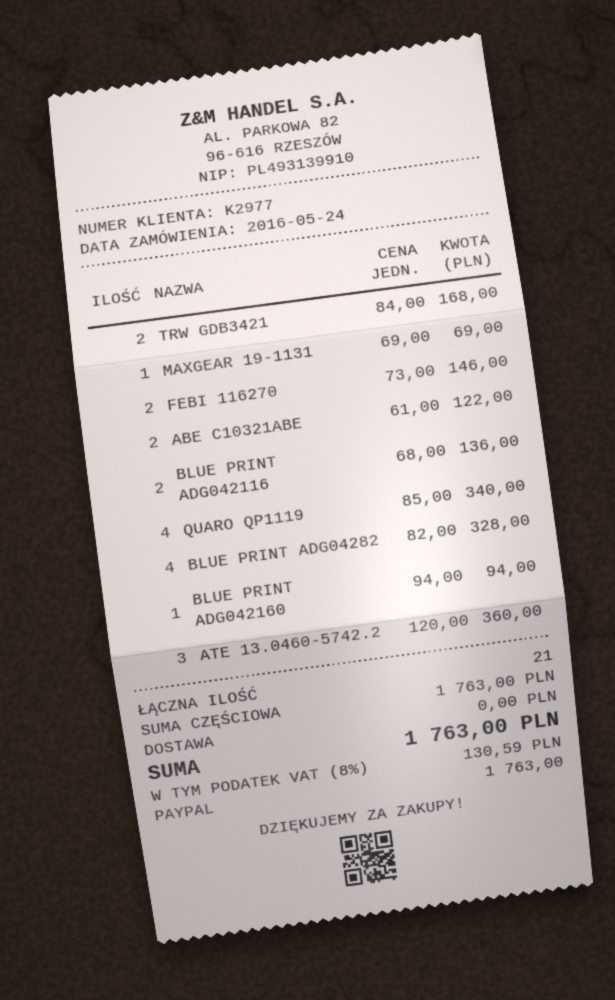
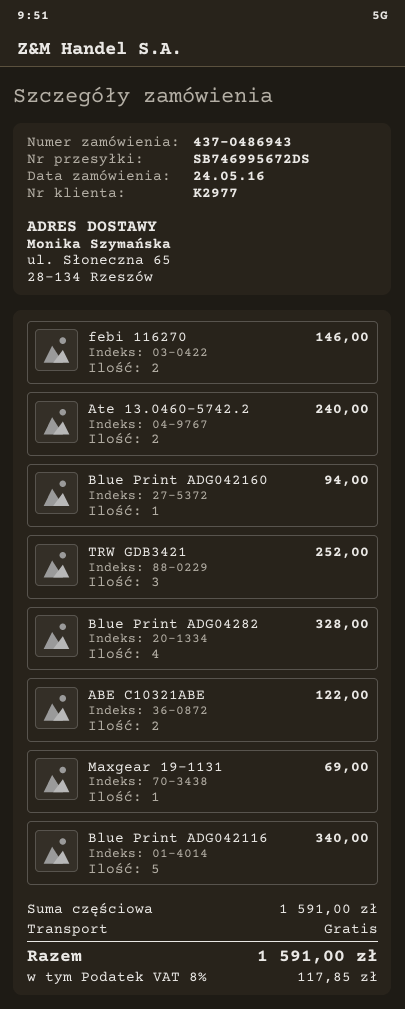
TRW GDB3421: 2 for 168.00 -> 3 for 252.00
BLUE PRINT ADG042116: 2 for 136.00 -> 5 for 340.00
QUARO QP1119: 4 for 340.00 -> none
ATE 13.0460-5742.2: 3 for 360.00 -> 2 for 240.00
subtotal: 1763.00 -> 1591.00
tax: 8% = 130.59 -> 8% = 117.85
total: 1763.00 -> 1591.00

